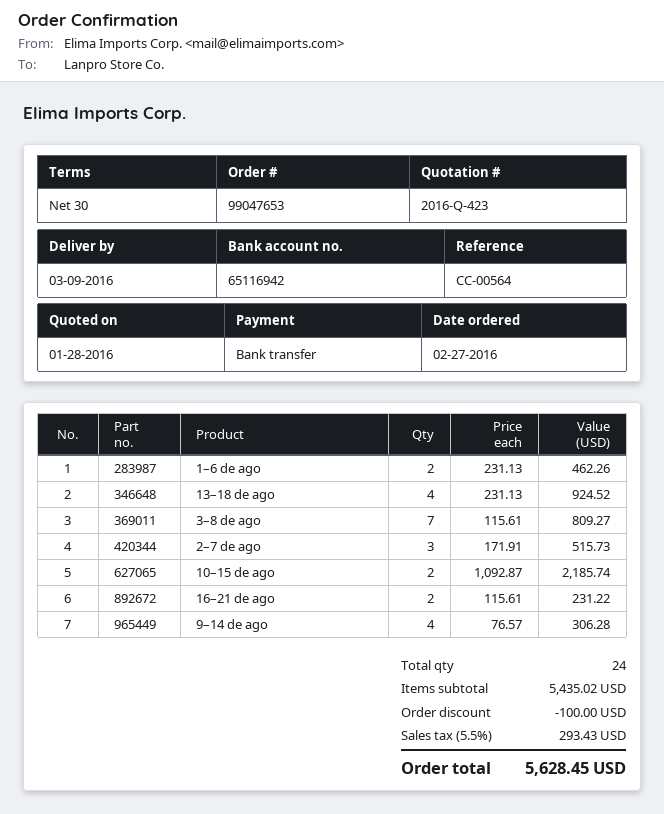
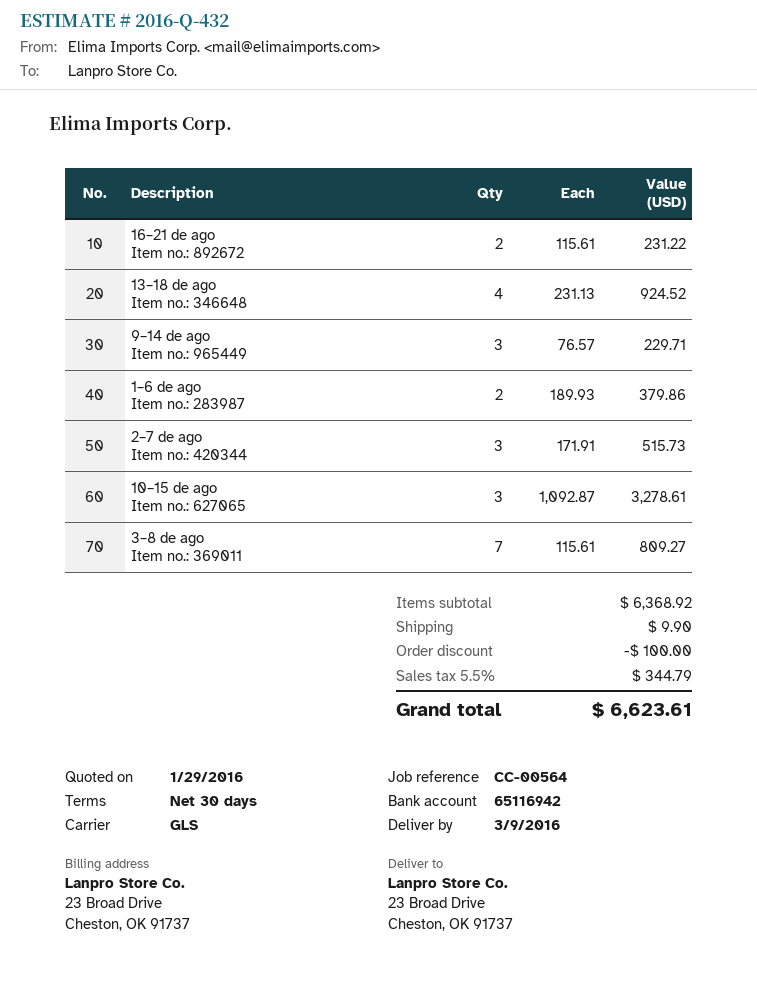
quote number: 2016-Q-423 -> 2016-Q-432
quote date: 2016-01-28 -> 2016-01-29
1–6 de ago: 2 x 231.13 = 462.26 -> 2 x 189.93 = 379.86
10–15 de ago: 2 x 1092.87 = 2185.74 -> 3 x 1092.87 = 3278.61
9–14 de ago: 4 x 76.57 = 306.28 -> 3 x 76.57 = 229.71
subtotal: 5435.02 -> 6368.92
shipping: none -> 9.90
tax: 5.5% = 293.43 -> 5.5% = 344.79
total: 5628.45 -> 6623.61

